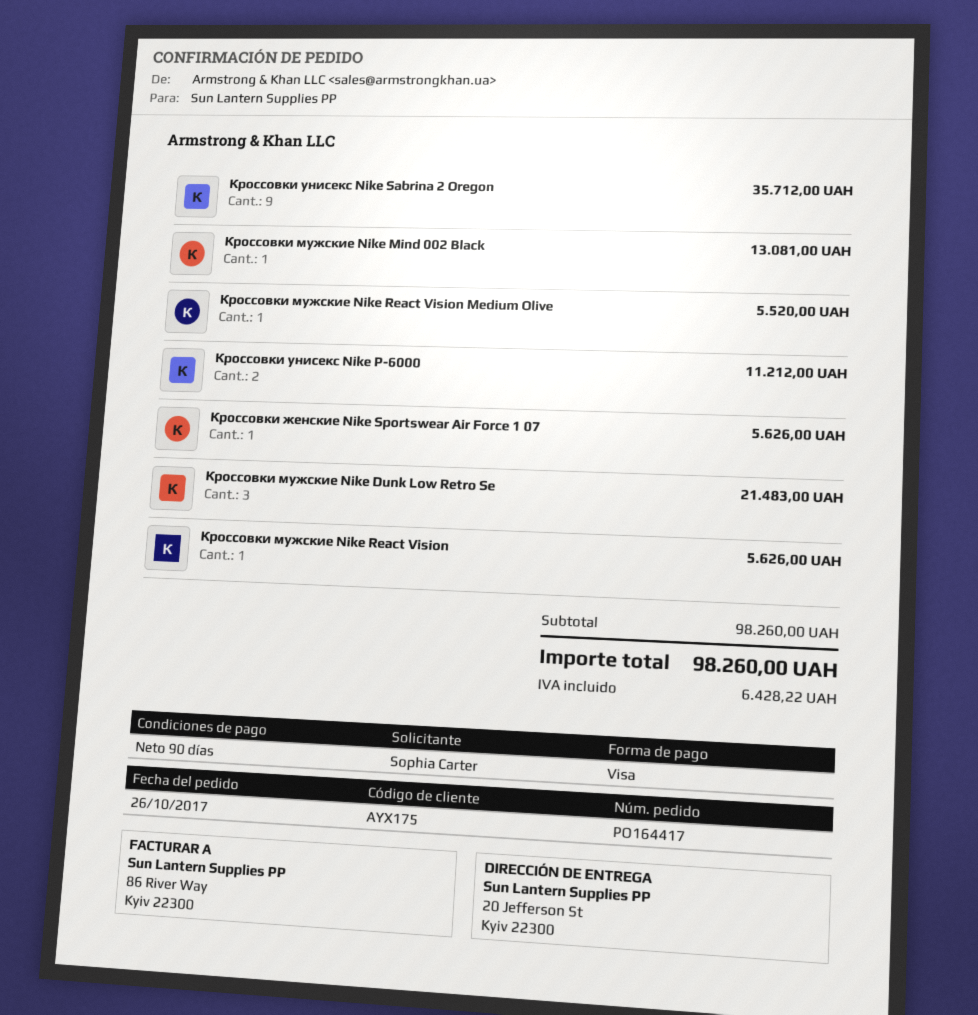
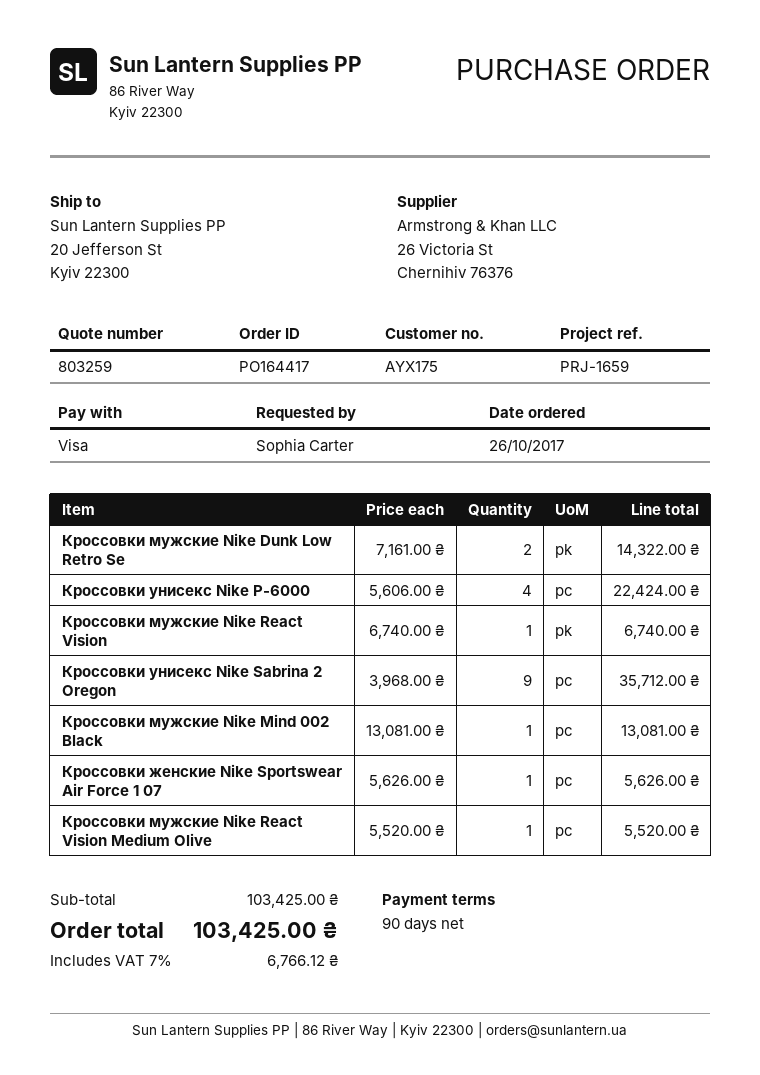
Кроссовки унисекс Nike P-6000: 2 for 11212.00 -> 4 for 22424.00
Кроссовки мужские Nike Dunk Low Retro Se: 3 for 21483.00 -> 2 for 14322.00
Кроссовки мужские Nike React Vision: 1 for 5626.00 -> 1 for 6740.00
subtotal: 98260.00 -> 103425.00
tax: 6428.22 -> 6766.12
total: 98260.00 -> 103425.00

